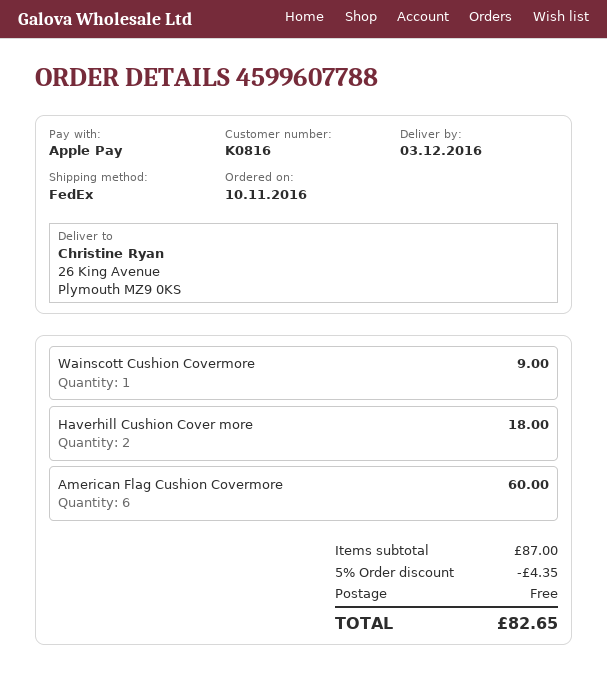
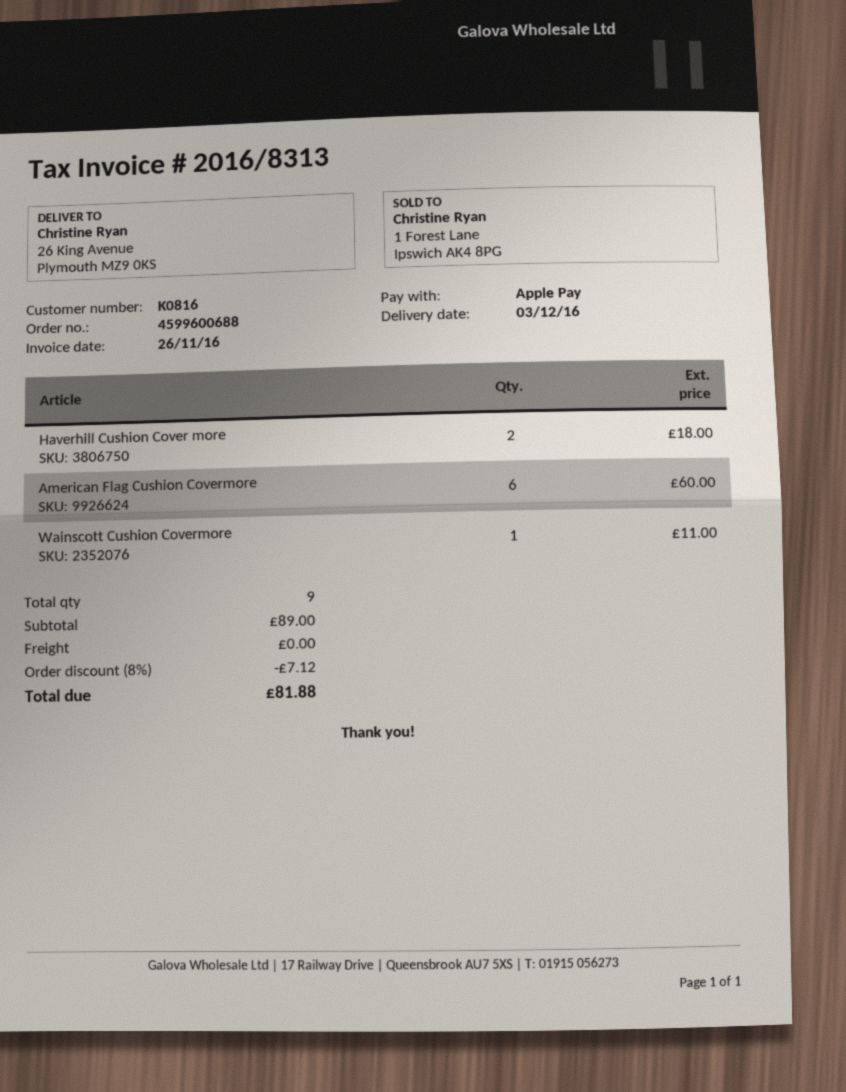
order number: 4599607788 -> 4599600688
Wainscott Cushion Covermore: 1 for 9.00 -> 1 for 11.00
subtotal: 87.00 -> 89.00
discount: 5% = 4.35 -> 8% = 7.12
total: 82.65 -> 81.88

